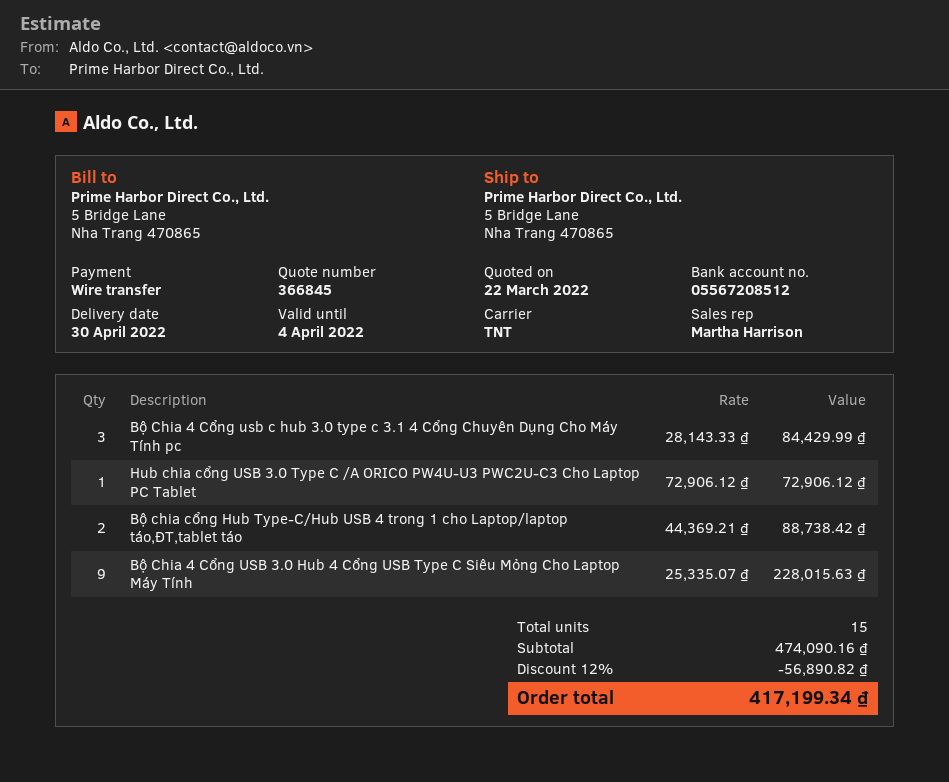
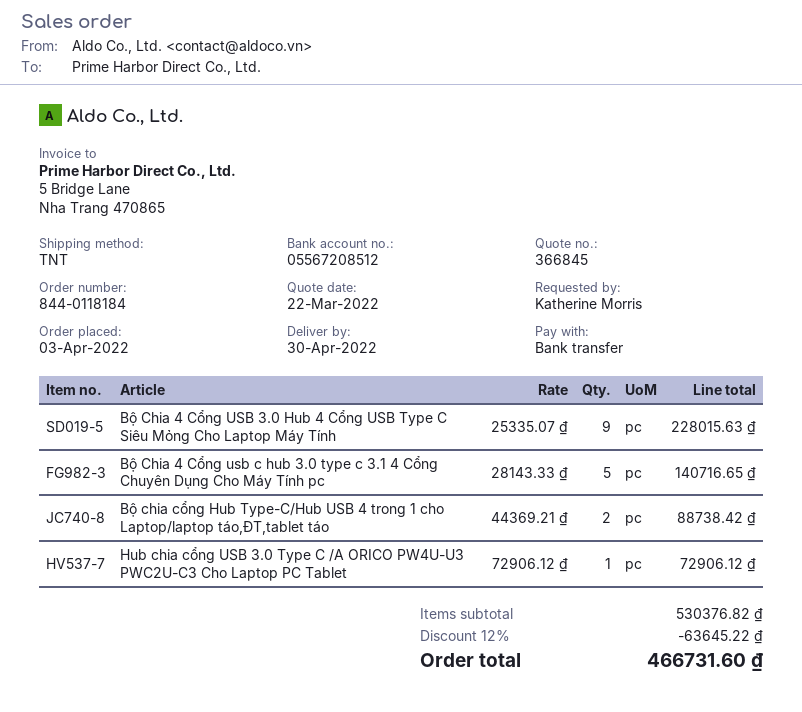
Bộ Chia 4 Cổng usb c hub 3.0 type c 3.1 4 Cổng Chuyên Dụng Cho Máy Tính pc: 3 x 28143.33 = 84429.99 -> 5 x 28143.33 = 140716.65
subtotal: 474090.16 -> 530376.82
discount: 12% = 56890.82 -> 12% = 63645.22
total: 417199.34 -> 466731.60

